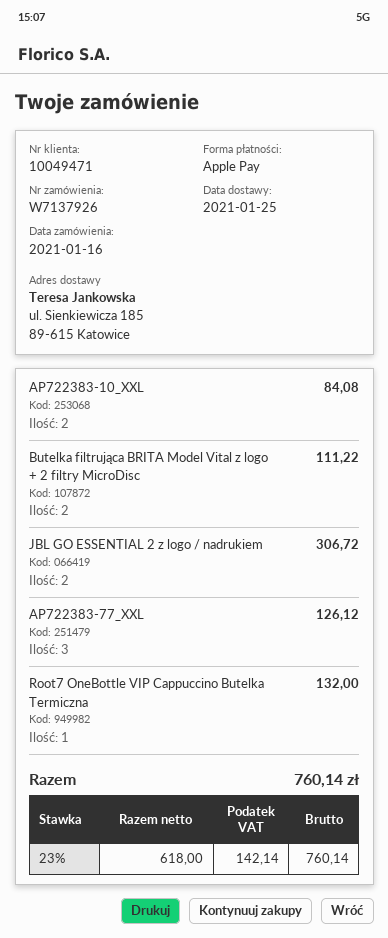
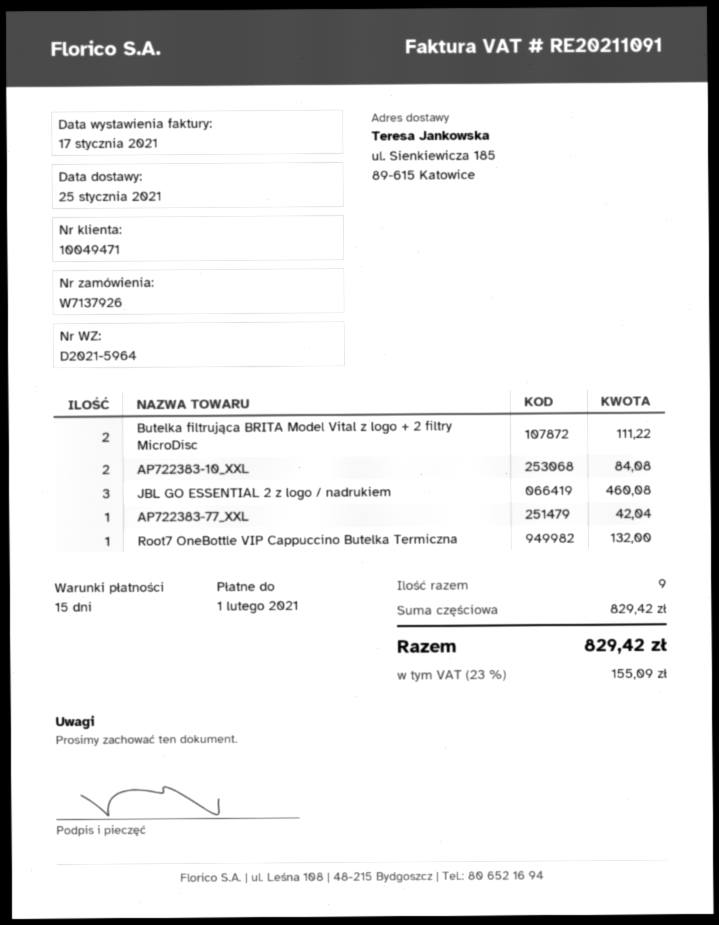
JBL GO ESSENTIAL 2 z logo / nadrukiem: 2 for 306.72 -> 3 for 460.08
AP722383-77_XXL: 3 for 126.12 -> 1 for 42.04
tax: 23% = 142.14 -> 23% = 155.09
total: 760.14 -> 829.42

